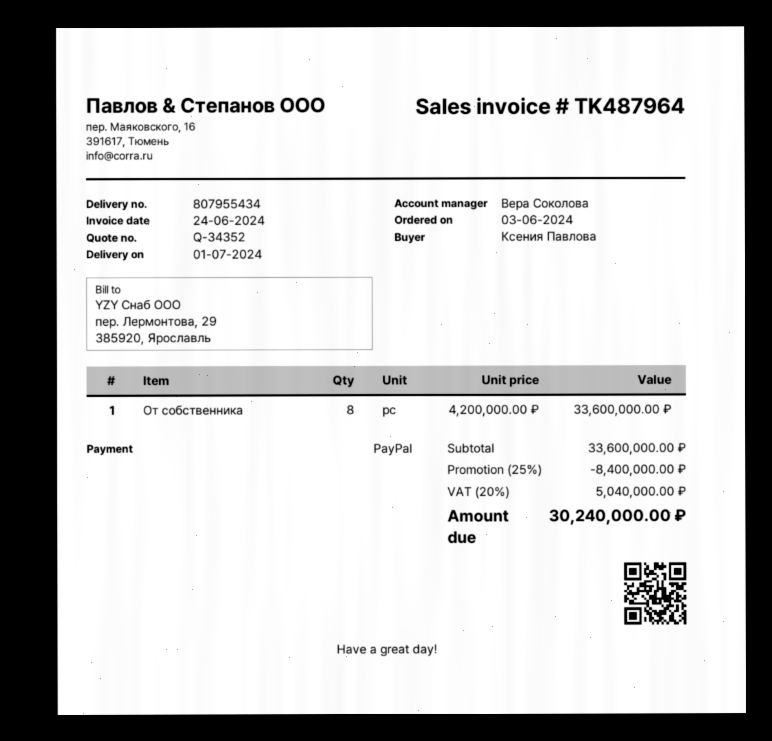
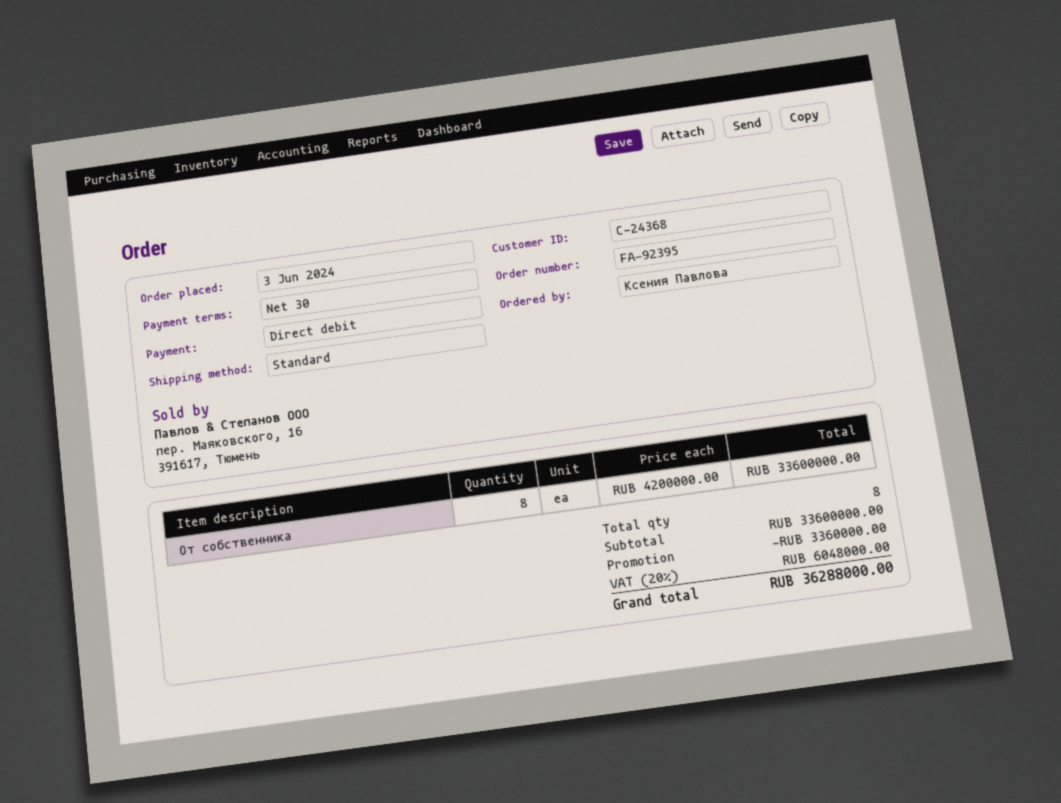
payment method: PayPal -> direct debit
discount: 8400000.00 -> 3360000.00
tax: 20% = 5040000.00 -> 20% = 6048000.00
total: 30240000.00 -> 36288000.00

